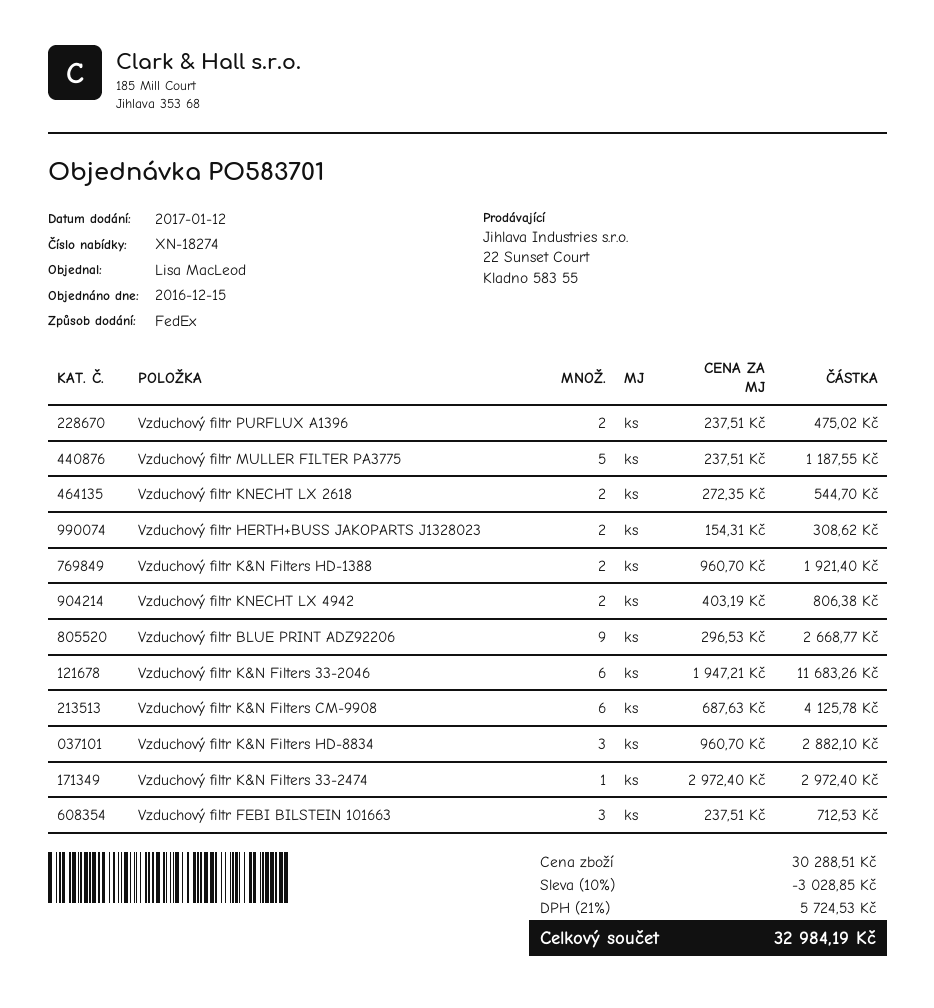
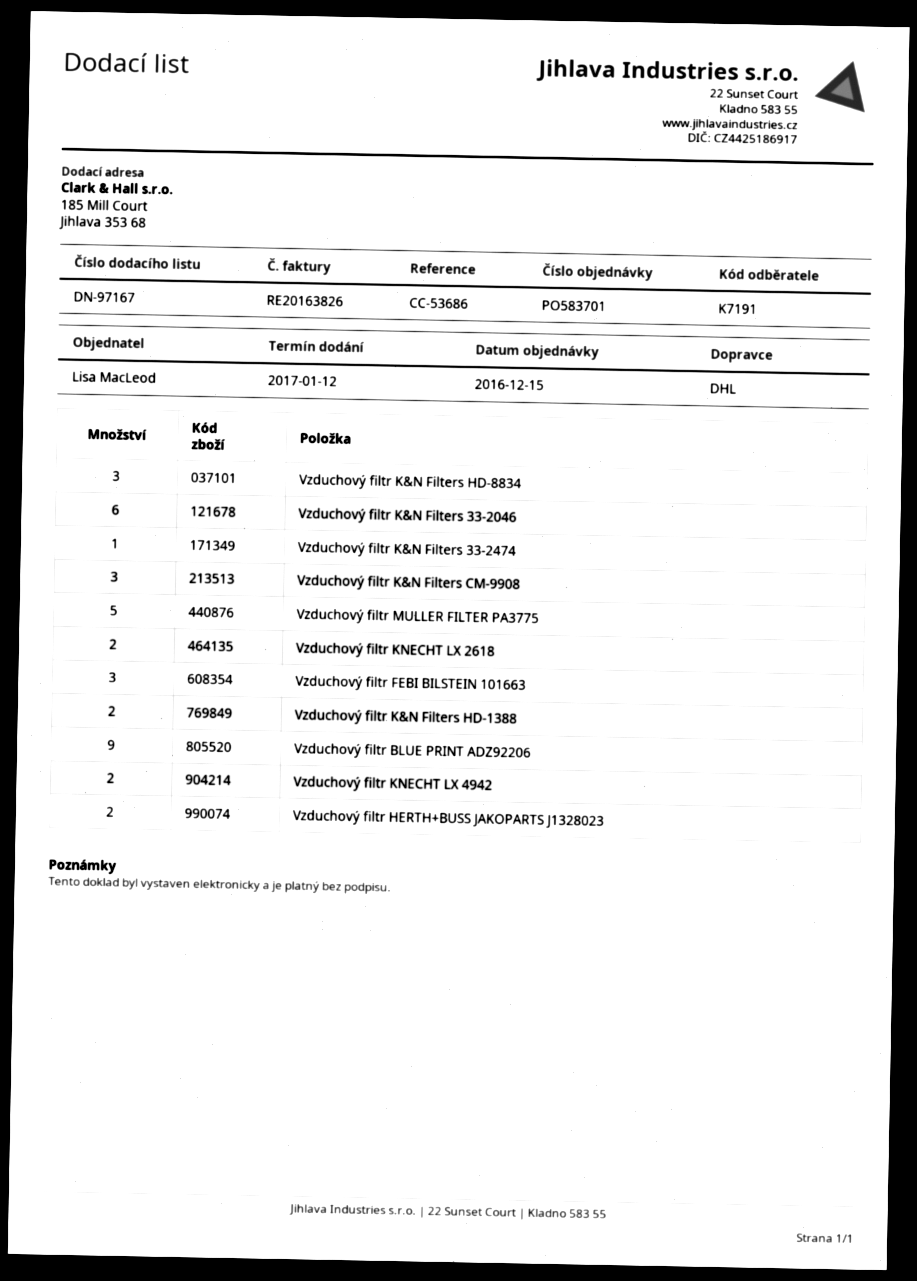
shipping method: FedEx -> DHL
Vzduchový filtr PURFLUX A1396: 2 -> none
Vzduchový filtr K&N Filters CM-9908: 6 -> 3

